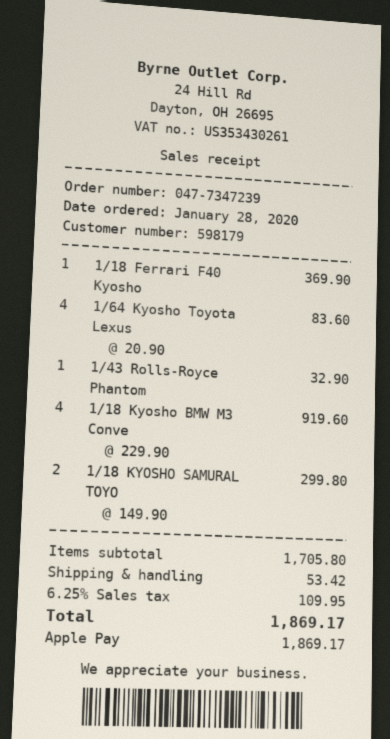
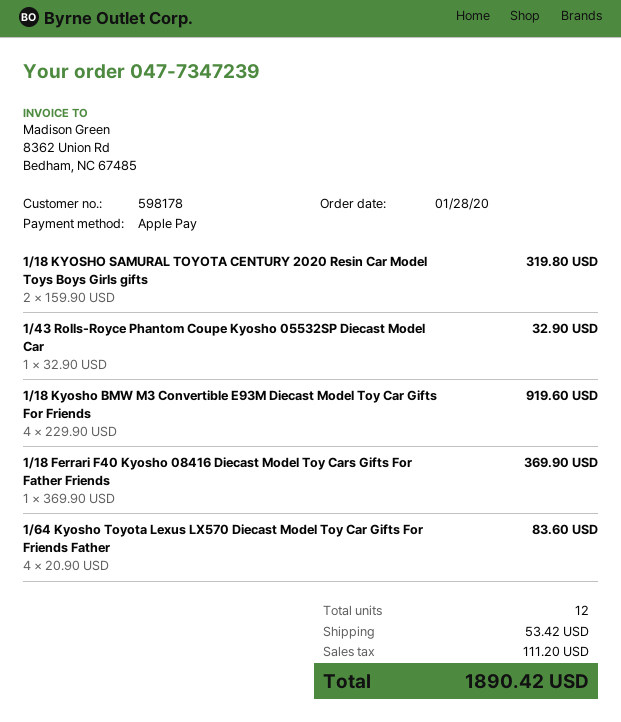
customer number: 598179 -> 598178
1/18 KYOSHO SAMURAL TOYO: 2 x 149.90 = 299.80 -> 2 x 159.90 = 319.80
tax: 109.95 -> 111.20
total: 1869.17 -> 1890.42

